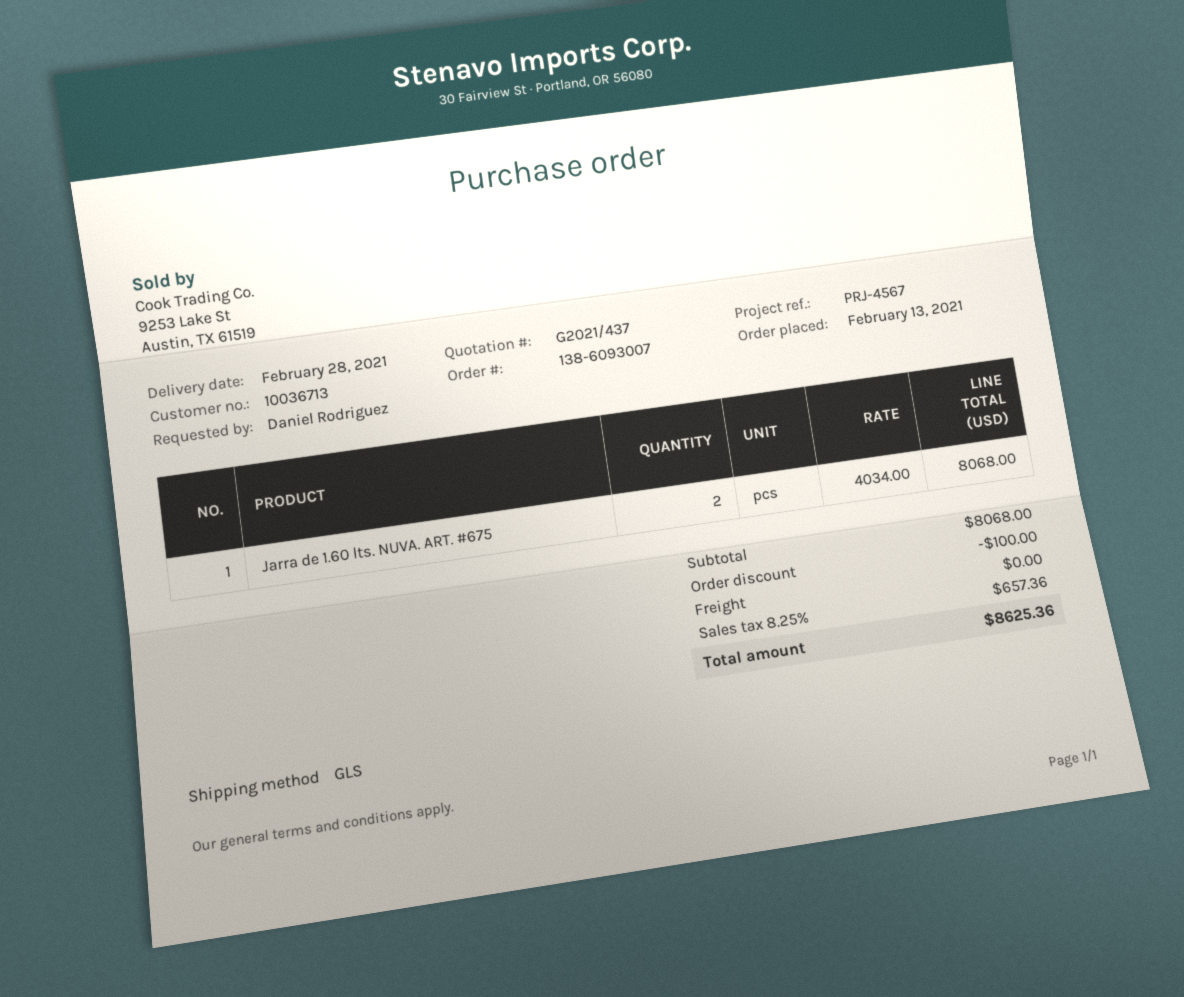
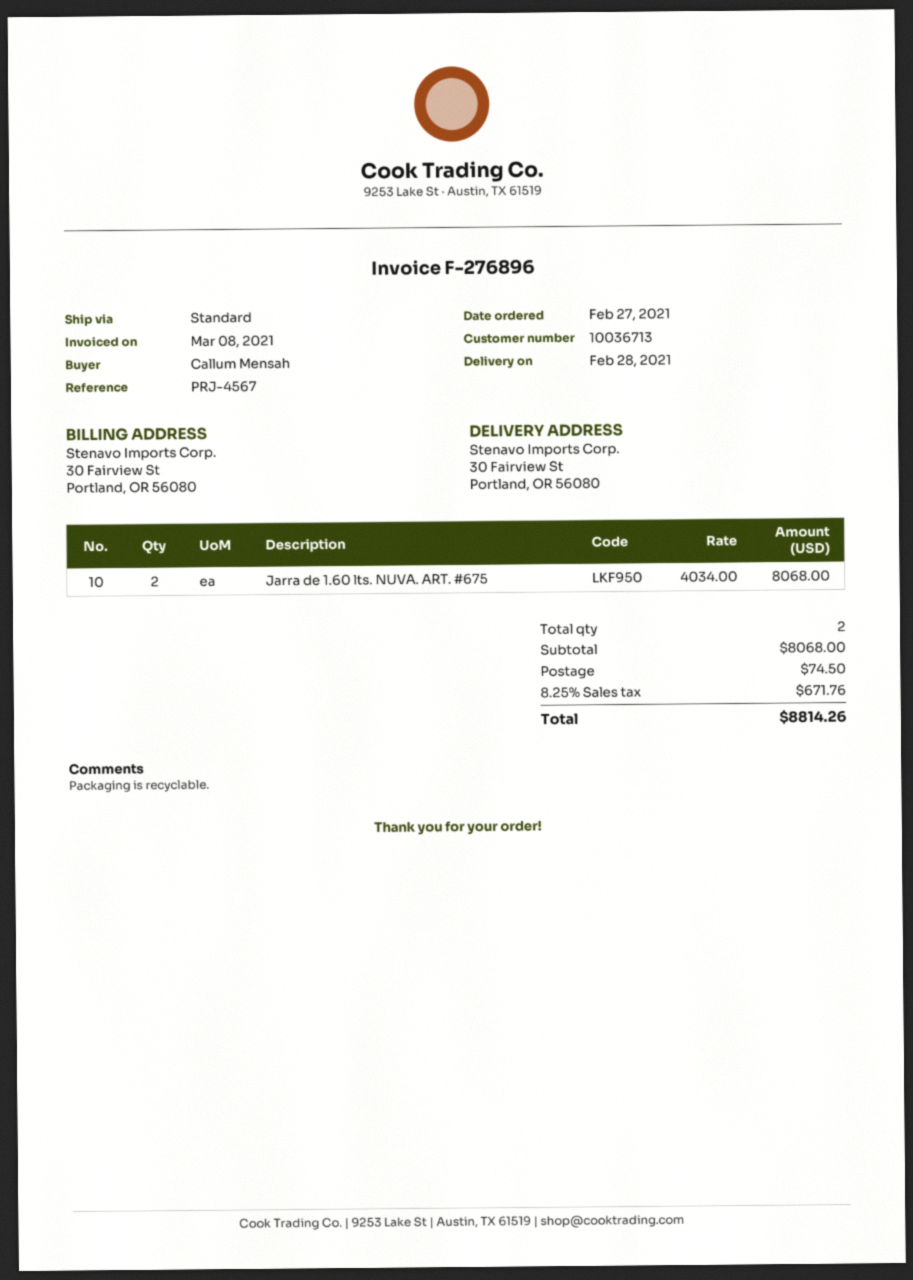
order date: 2021-02-13 -> 2021-02-27
ordered by: Daniel Rodriguez -> Callum Mensah
shipping method: GLS -> standard
discount: 100.00 -> none
shipping: 0.00 -> 74.50
tax: 8.25% = 657.36 -> 8.25% = 671.76
total: 8625.36 -> 8814.26

